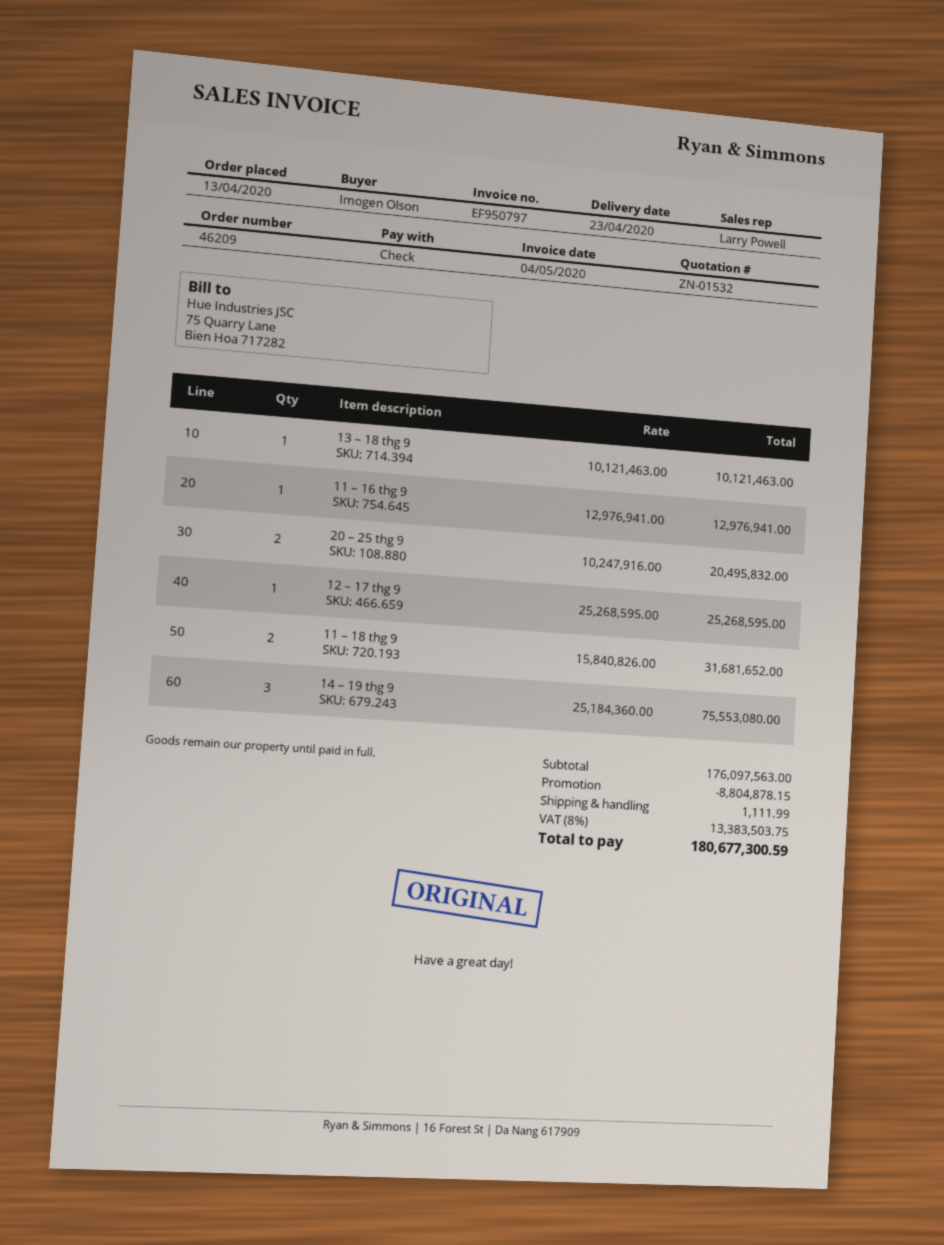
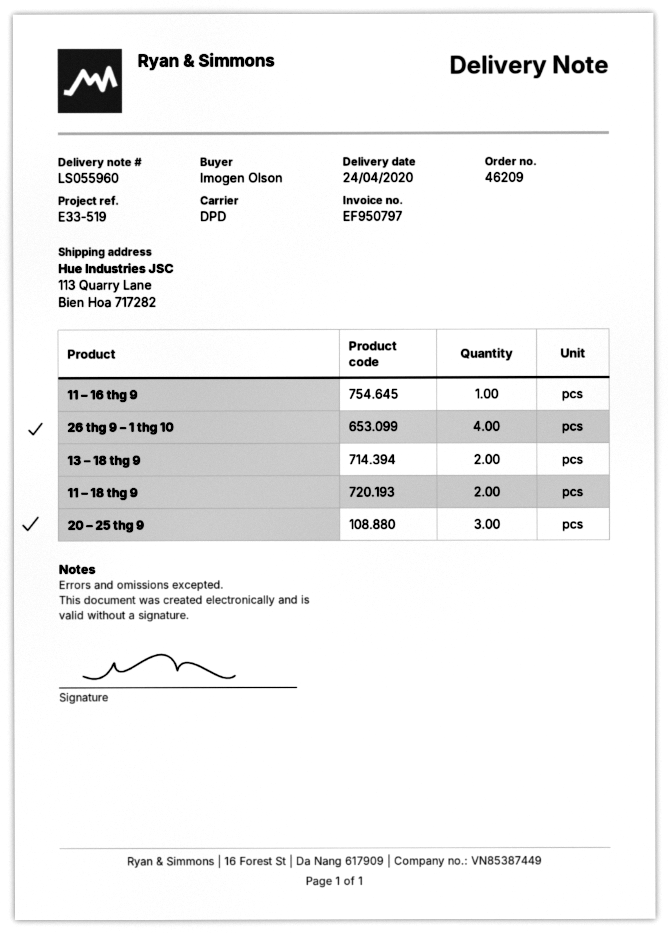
delivery date: 2020-04-23 -> 2020-04-24
13 – 18 thg 9: 1 -> 2
20 – 25 thg 9: 2 -> 3
12 – 17 thg 9: 1 -> none
14 – 19 thg 9: 3 -> none
26 thg 9 – 1 thg 10: none -> 4

